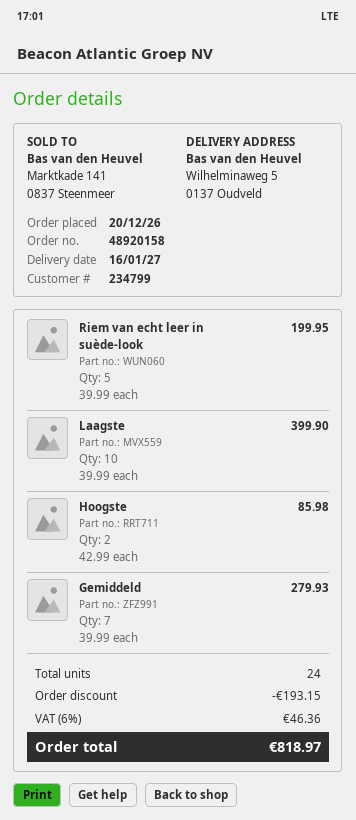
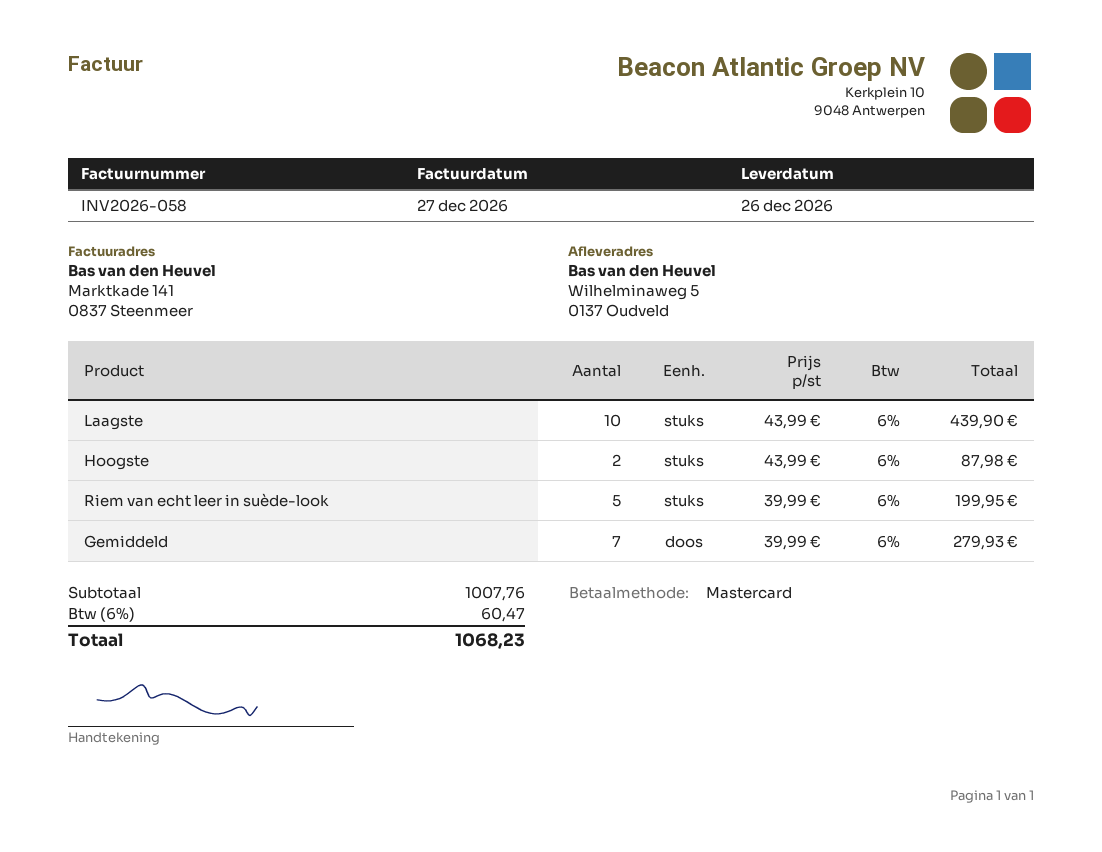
delivery date: 2027-01-16 -> 2026-12-26
Laagste: 10 x 39.99 = 399.90 -> 10 x 43.99 = 439.90
Hoogste: 2 x 42.99 = 85.98 -> 2 x 43.99 = 87.98
discount: 193.15 -> none
tax: 6% = 46.36 -> 6% = 60.47
total: 818.97 -> 1068.23

